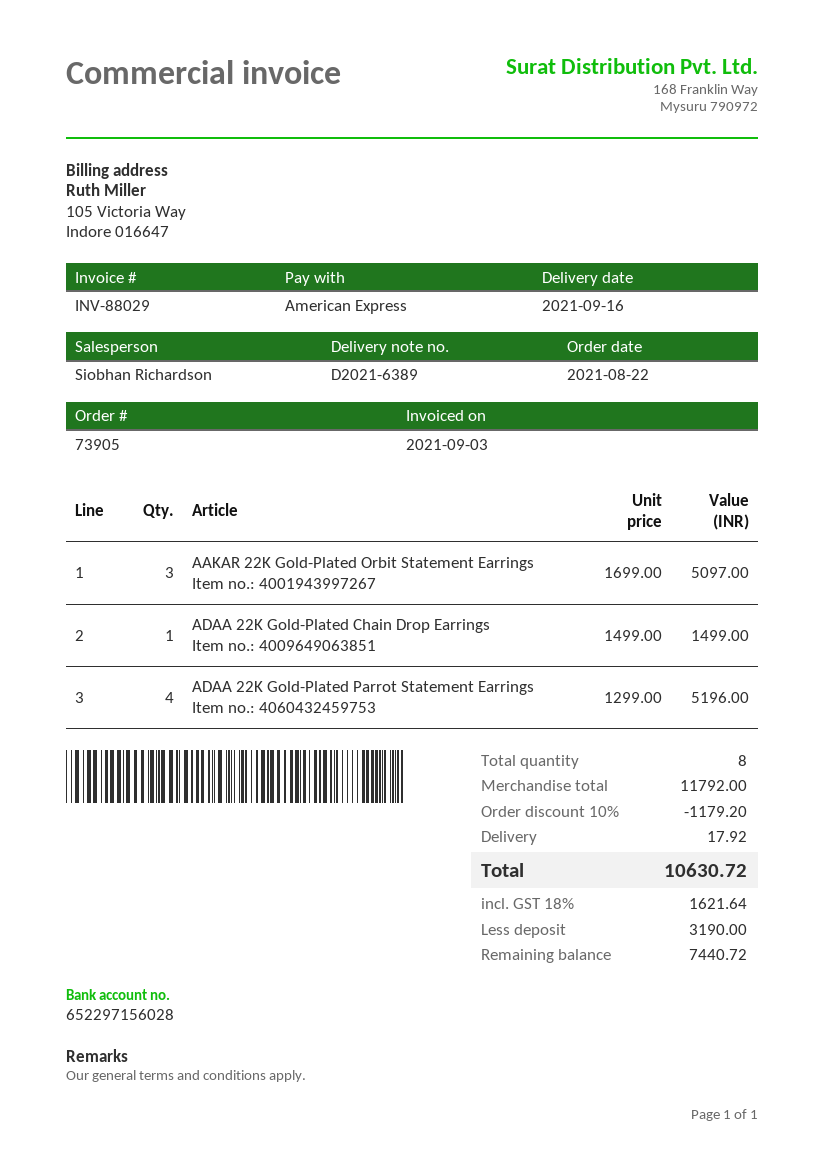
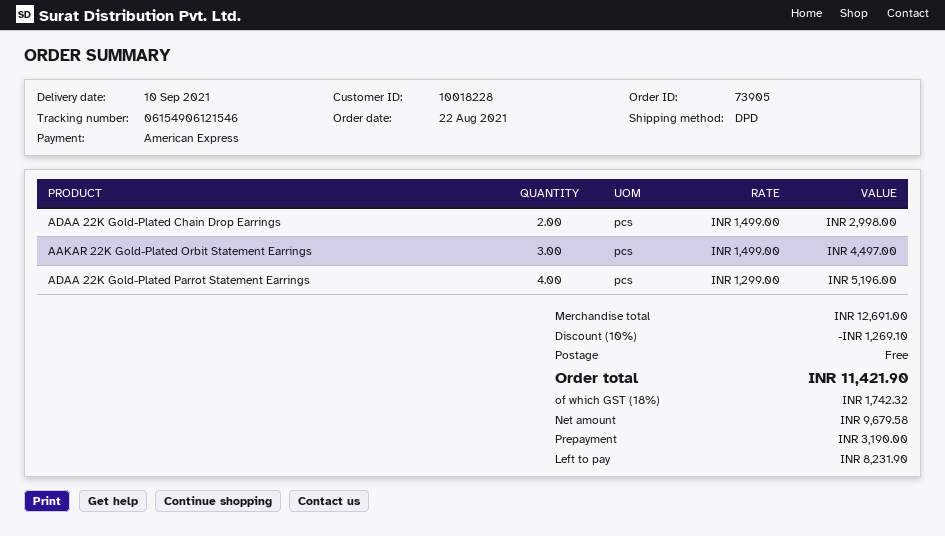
delivery date: 2021-09-16 -> 2021-09-10
AAKAR 22K Gold-Plated Orbit Statement Earrings: 3 x 1699.00 = 5097.00 -> 3 x 1499.00 = 4497.00
ADAA 22K Gold-Plated Chain Drop Earrings: 1 x 1499.00 = 1499.00 -> 2 x 1499.00 = 2998.00
subtotal: 11792.00 -> 12691.00
discount: 10% = 1179.20 -> 10% = 1269.10
shipping: 17.92 -> 0.00
tax: 18% = 1621.64 -> 18% = 1742.32
total: 10630.72 -> 11421.90
balance: 7440.72 -> 8231.90

